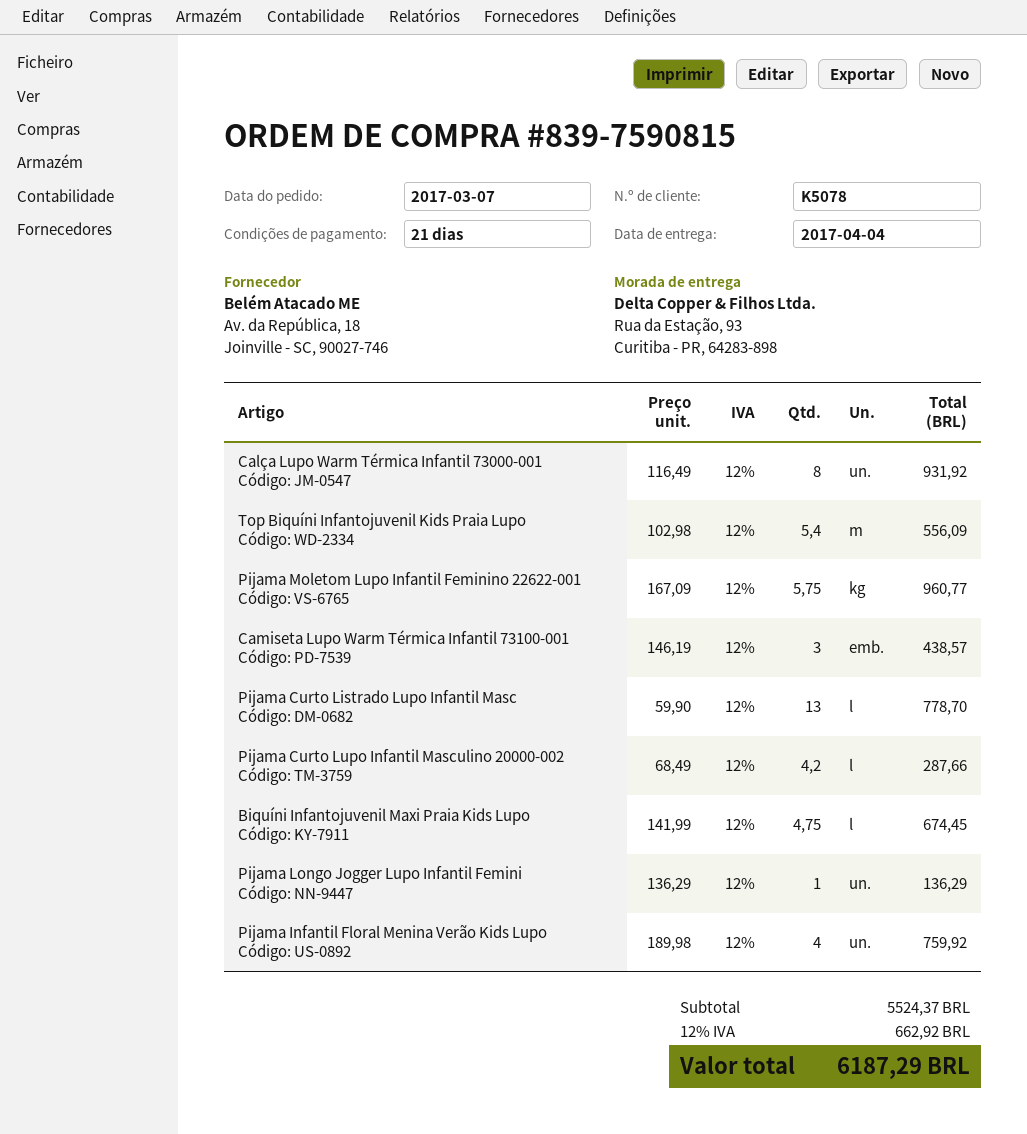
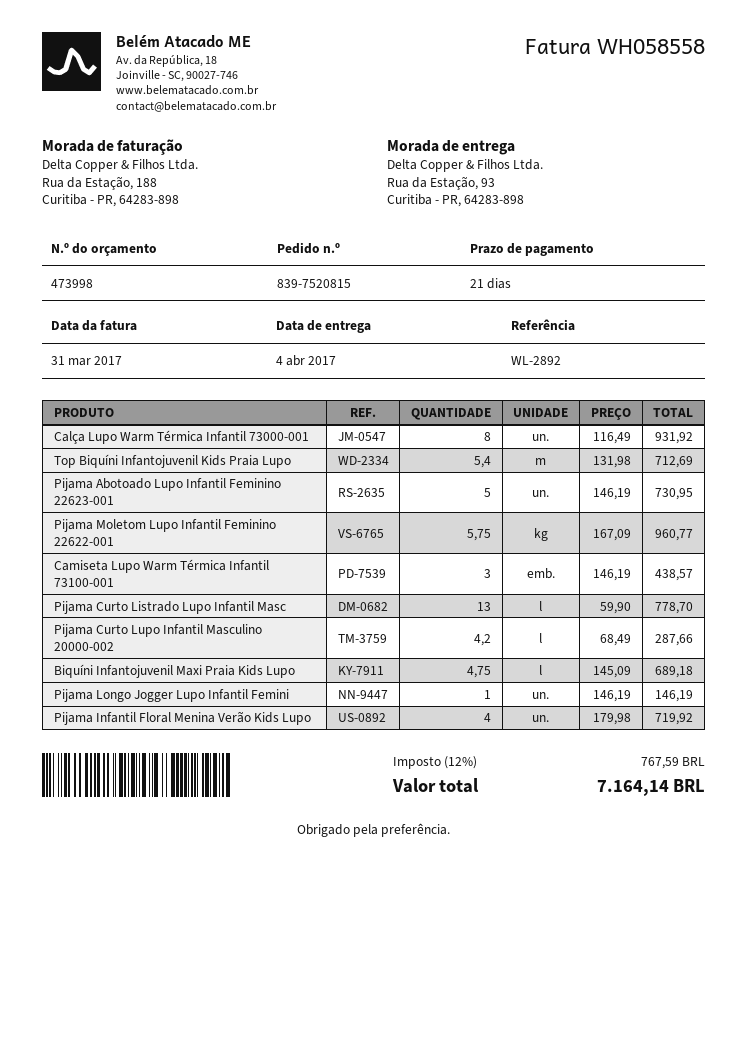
order number: 839-7590815 -> 839-7520815
Top Biquíni Infantojuvenil Kids Praia Lupo: 5.4 x 102.98 = 556.09 -> 5.4 x 131.98 = 712.69
Biquíni Infantojuvenil Maxi Praia Kids Lupo: 4.75 x 141.99 = 674.45 -> 4.75 x 145.09 = 689.18
Pijama Longo Jogger Lupo Infantil Femini: 1 x 136.29 = 136.29 -> 1 x 146.19 = 146.19
Pijama Infantil Floral Menina Verão Kids Lupo: 4 x 189.98 = 759.92 -> 4 x 179.98 = 719.92
Pijama Abotoado Lupo Infantil Feminino 22623-001: none -> 5 x 146.19 = 730.95
tax: 12% = 662.92 -> 12% = 767.59
total: 6187.29 -> 7164.14

